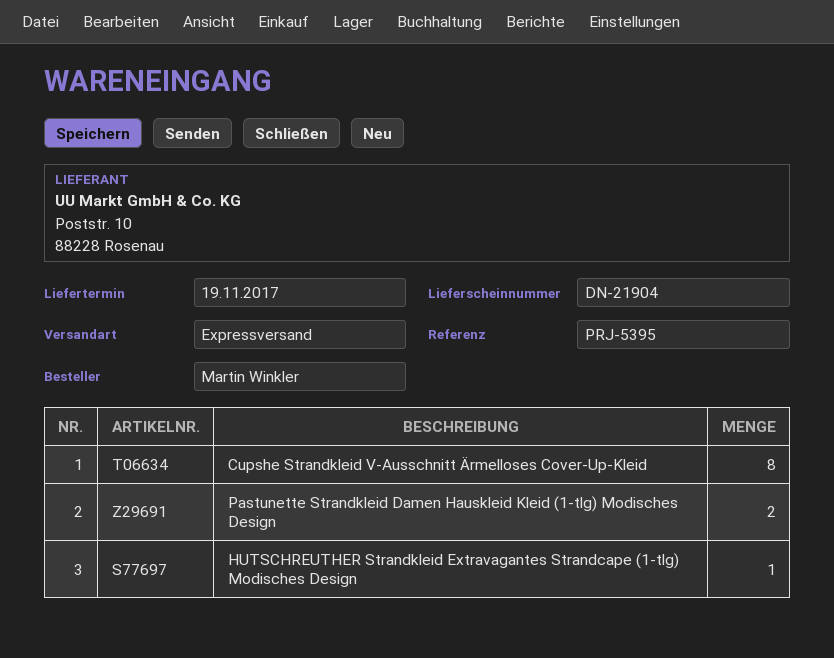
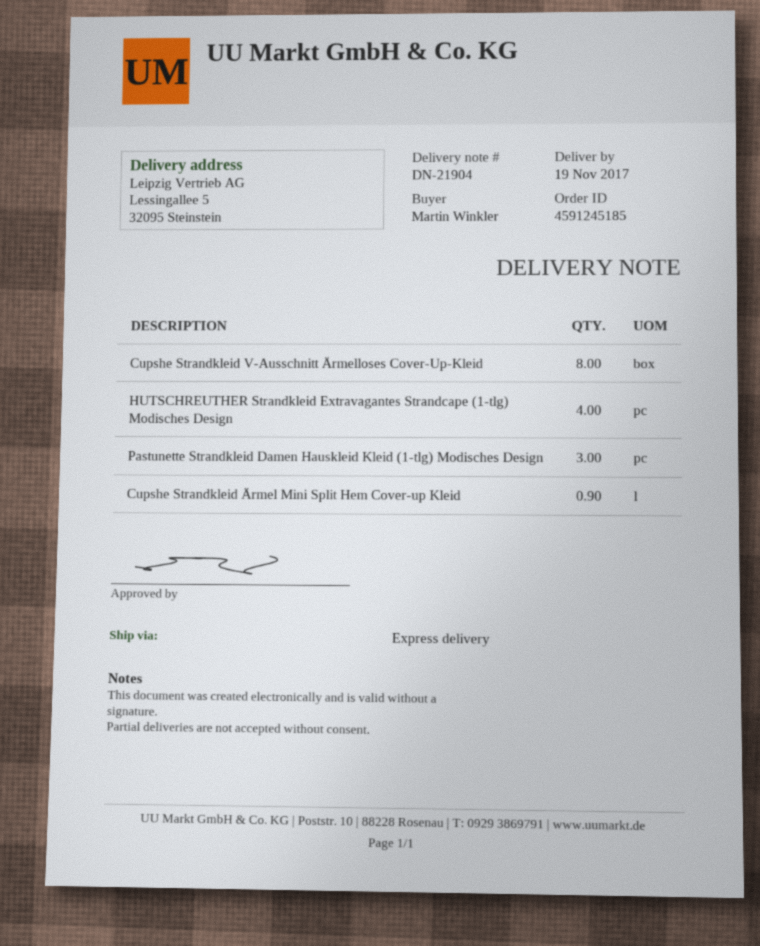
Pastunette Strandkleid Damen Hauskleid Kleid (1-tlg) Modisches Design: 2 -> 3
HUTSCHREUTHER Strandkleid Extravagantes Strandcape (1-tlg) Modisches Design: 1 -> 4
Cupshe Strandkleid Ärmel Mini Split Hem Cover-up Kleid: none -> 0.9

